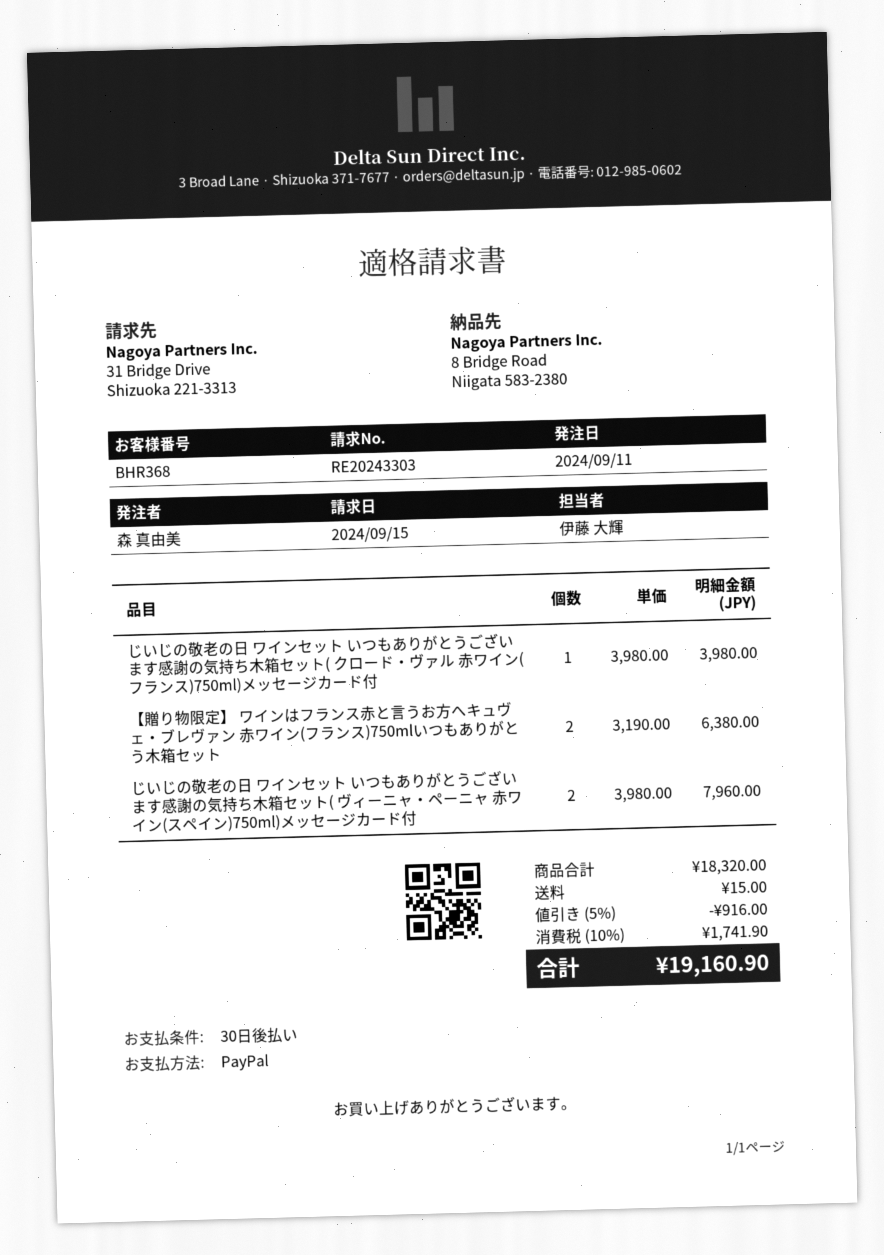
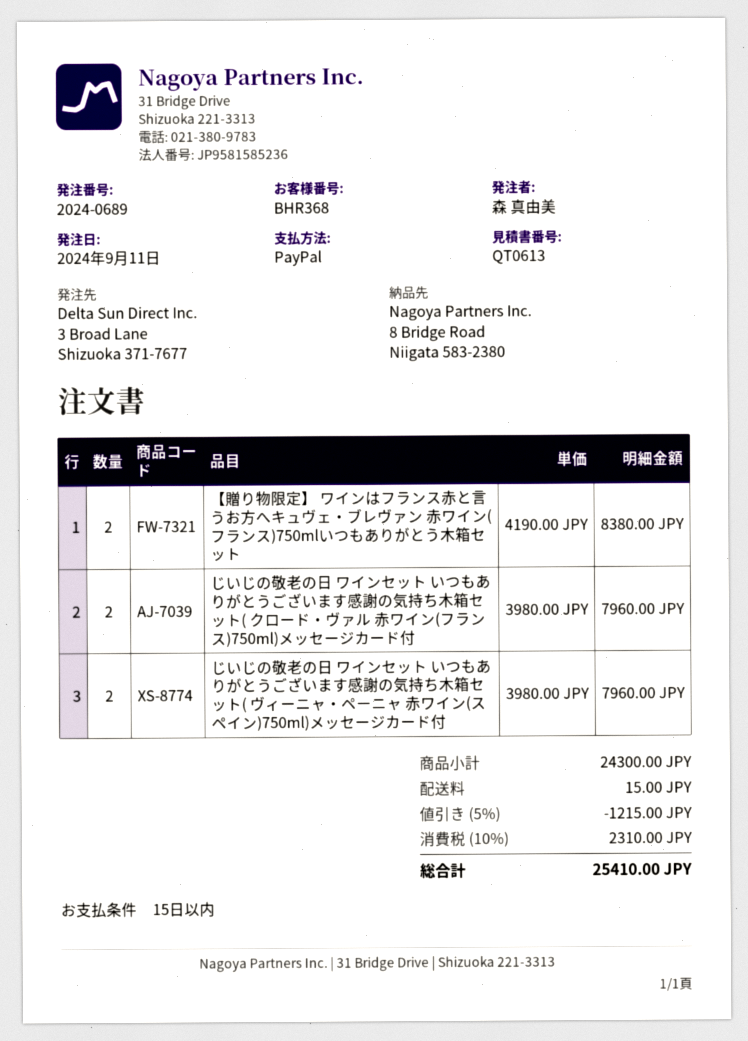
payment terms: 30 days -> 15 days
じいじの敬老の日 ワインセット いつもありがとうございます感謝の気持ち木箱セット( クロード・ヴァル 赤ワイン(フランス)750ml)メッセージカード付: 1 x 3980.00 = 3980.00 -> 2 x 3980.00 = 7960.00
【贈り物限定】 ワインはフランス赤と言うお方へキュヴェ・ブレヴァン 赤ワイン(フランス)750mlいつもありがとう木箱セット: 2 x 3190.00 = 6380.00 -> 2 x 4190.00 = 8380.00
subtotal: 18320.00 -> 24300.00
discount: 5% = 916.00 -> 5% = 1215.00
tax: 10% = 1741.90 -> 10% = 2310.00
total: 19160.90 -> 25410.00

